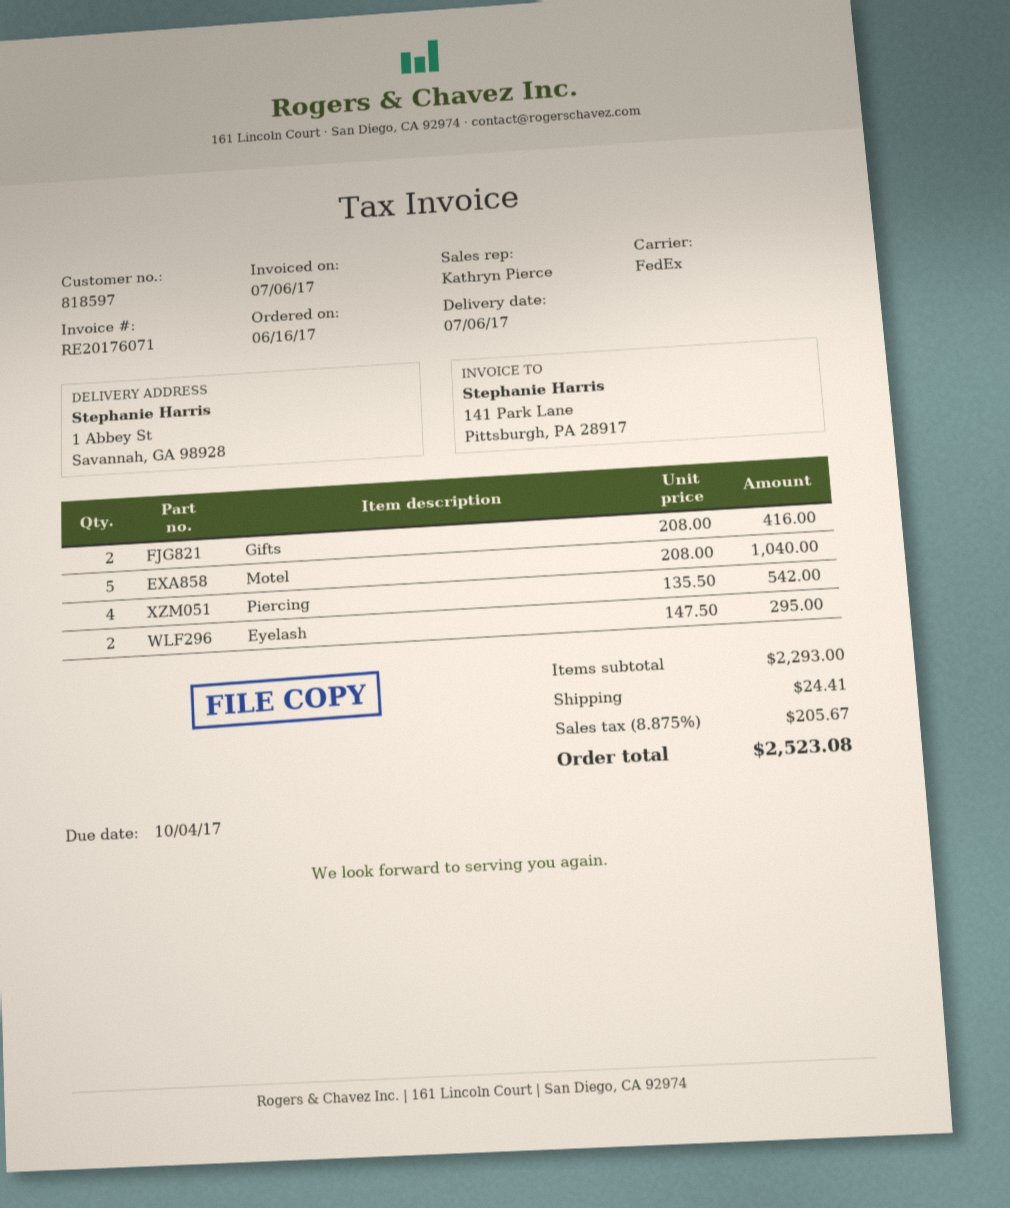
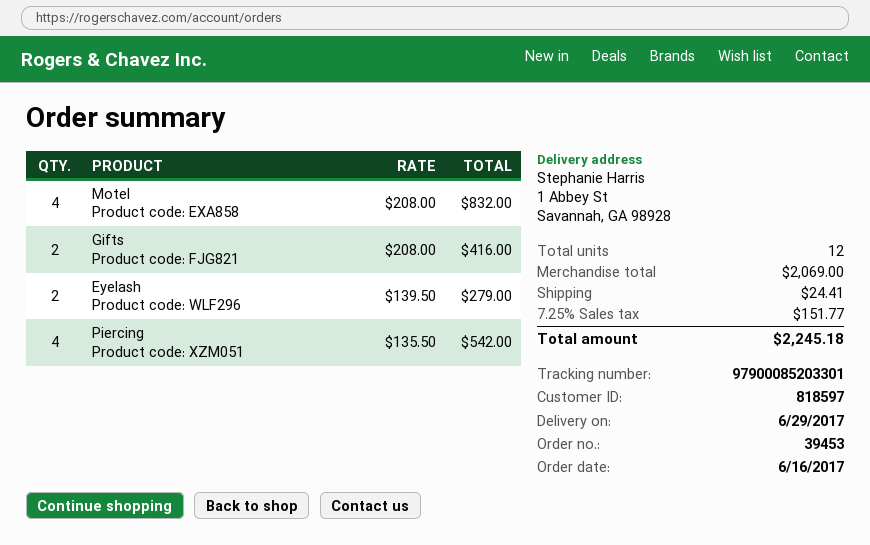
delivery date: 2017-07-06 -> 2017-06-29
Motel: 5 x 208.00 = 1040.00 -> 4 x 208.00 = 832.00
Eyelash: 2 x 147.50 = 295.00 -> 2 x 139.50 = 279.00
subtotal: 2293.00 -> 2069.00
tax: 8.875% = 205.67 -> 7.25% = 151.77
total: 2523.08 -> 2245.18

